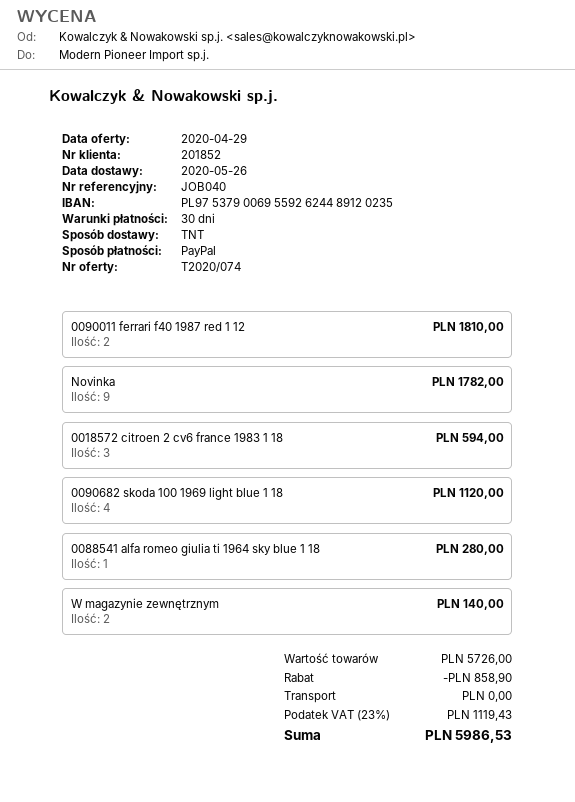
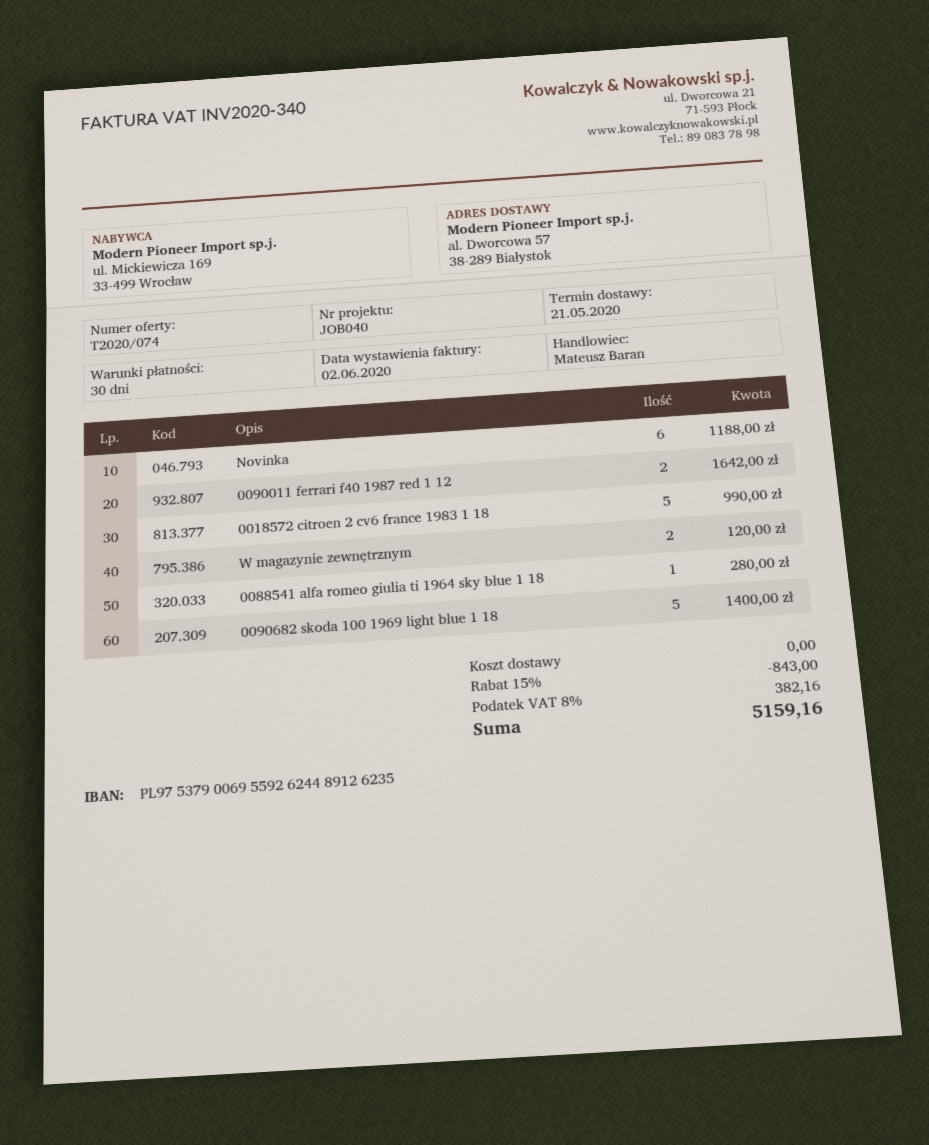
delivery date: 2020-05-26 -> 2020-05-21
bank account: PL97537900695592624489120235 -> PL97537900695592624489126235
0090011 ferrari f40 1987 red 1 12: 2 for 1810.00 -> 2 for 1642.00
Novinka: 9 for 1782.00 -> 6 for 1188.00
0018572 citroen 2 cv6 france 1983 1 18: 3 for 594.00 -> 5 for 990.00
0090682 skoda 100 1969 light blue 1 18: 4 for 1120.00 -> 5 for 1400.00
W magazynie zewnętrznym: 2 for 140.00 -> 2 for 120.00
discount: 858.90 -> 843.00
tax: 23% = 1119.43 -> 8% = 382.16
total: 5986.53 -> 5159.16

